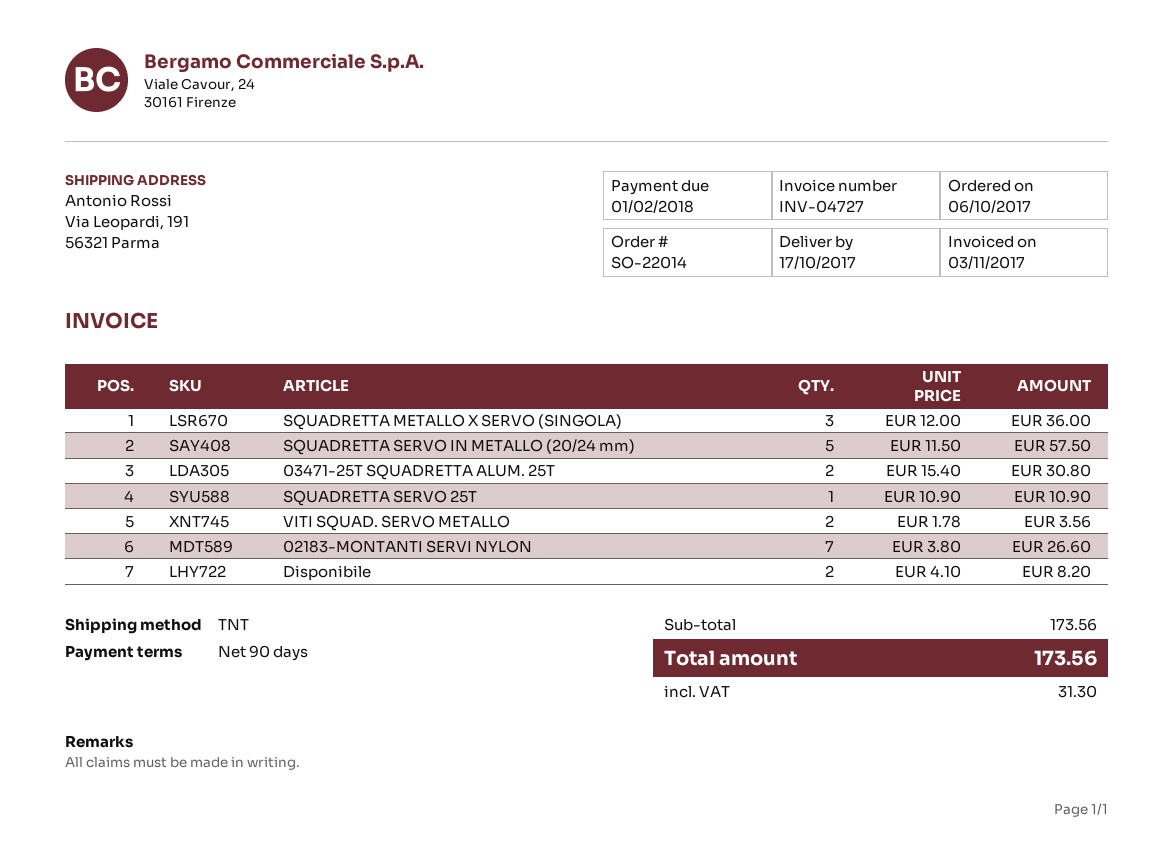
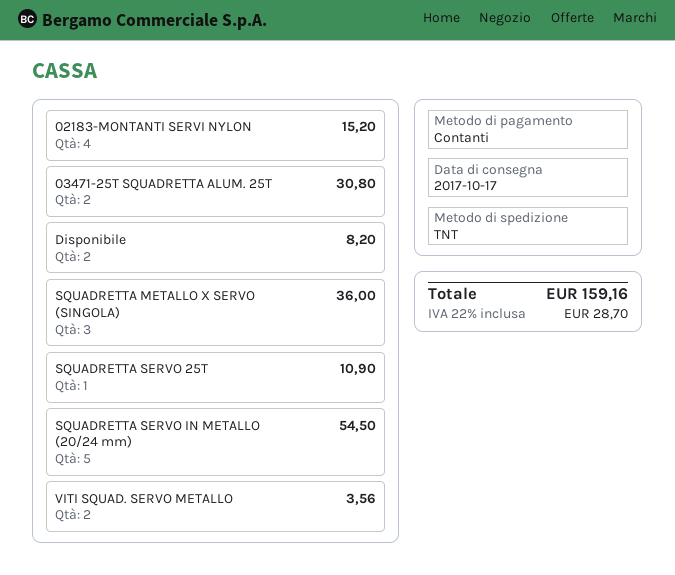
SQUADRETTA SERVO IN METALLO (20/24 mm): 5 for 57.50 -> 5 for 54.50
02183-MONTANTI SERVI NYLON: 7 for 26.60 -> 4 for 15.20
tax: 31.30 -> 28.70
total: 173.56 -> 159.16

